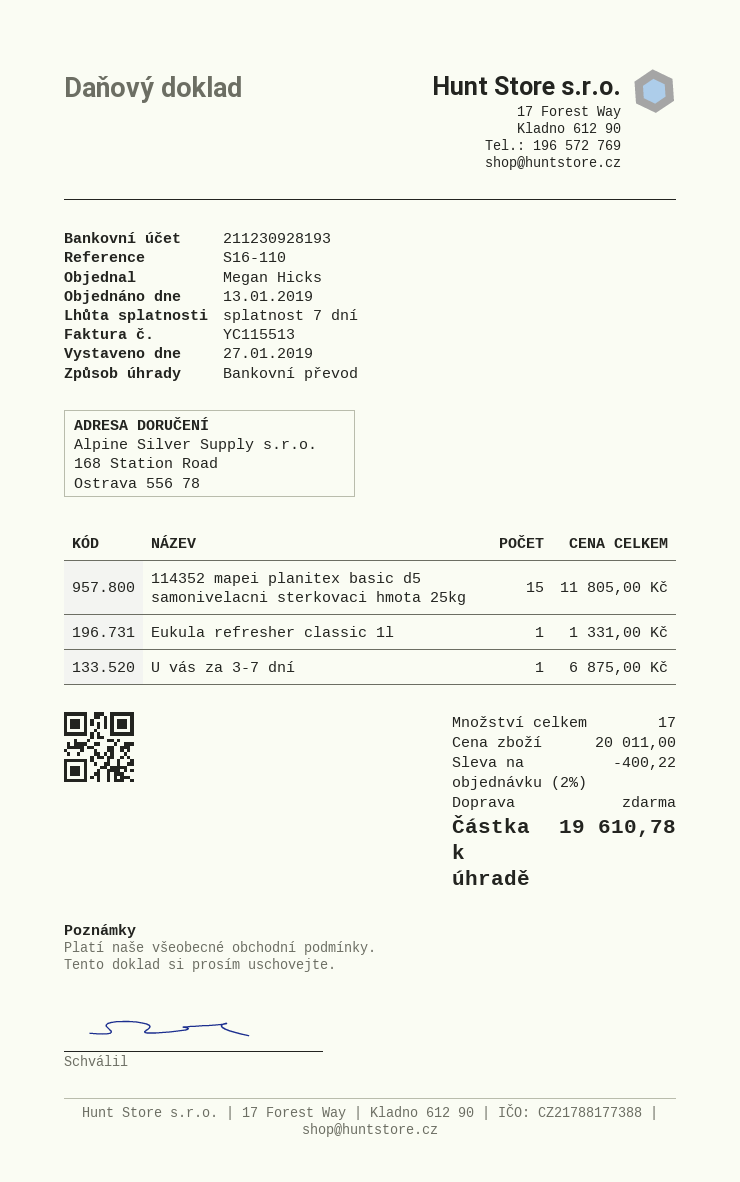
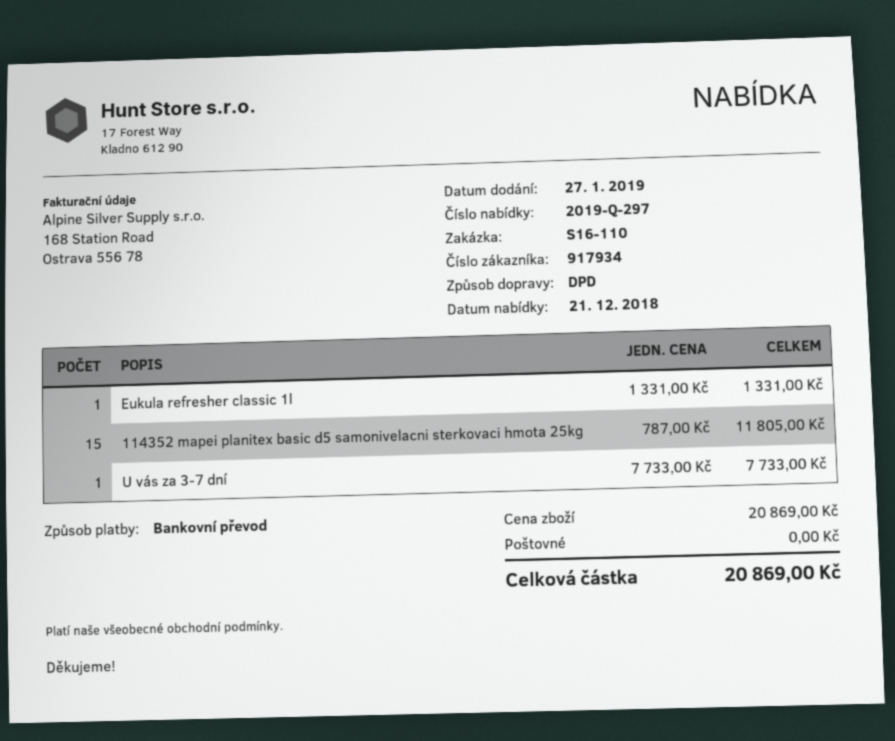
U vás za 3-7 dní: 1 for 6875.00 -> 1 for 7733.00
subtotal: 20011.00 -> 20869.00
discount: 2% = 400.22 -> none
total: 19610.78 -> 20869.00

